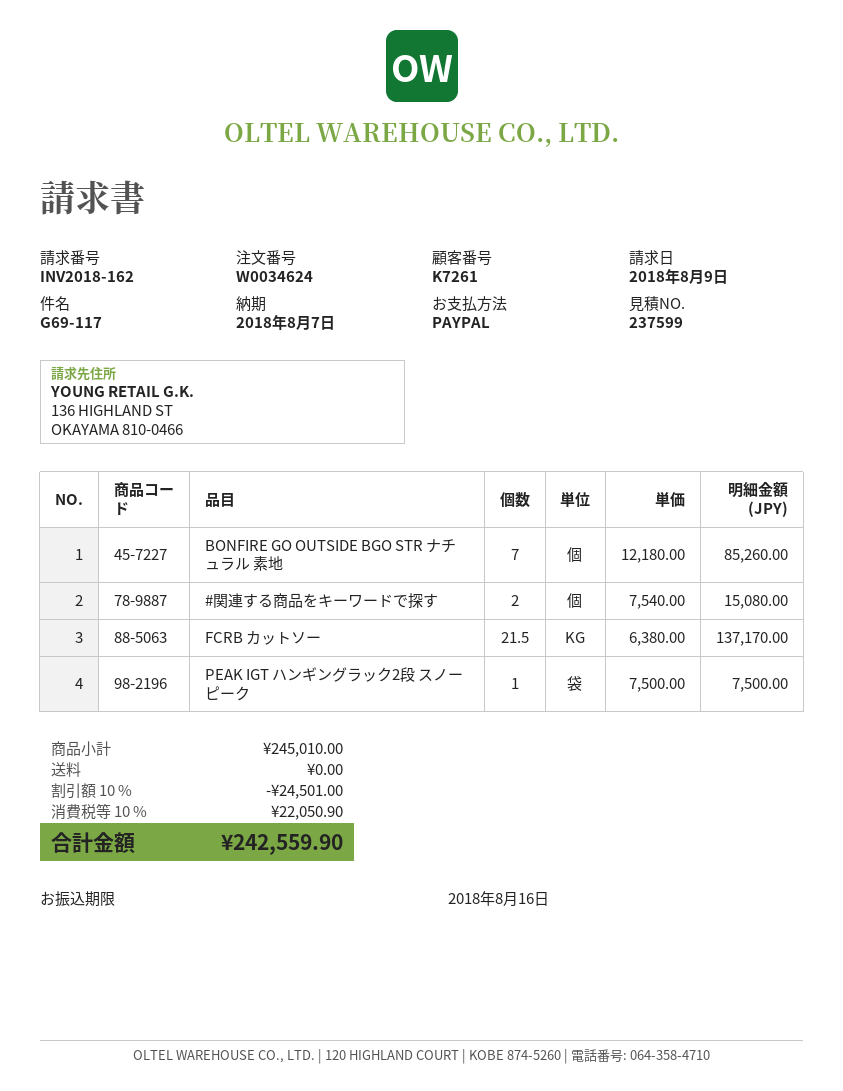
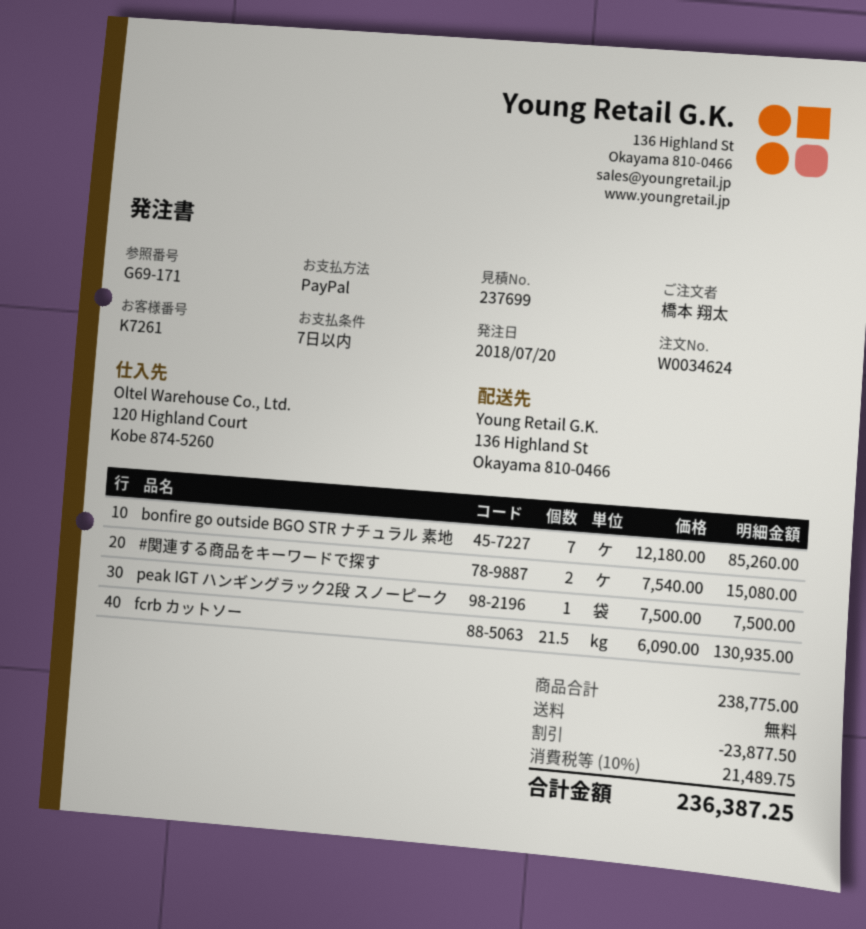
quote number: 237599 -> 237699
reference: G69-117 -> G69-171
FCRB カットソー: 21.5 x 6380.00 = 137170.00 -> 21.5 x 6090.00 = 130935.00
subtotal: 245010.00 -> 238775.00
discount: 24501.00 -> 23877.50
tax: 10% = 22050.90 -> 10% = 21489.75
total: 242559.90 -> 236387.25

